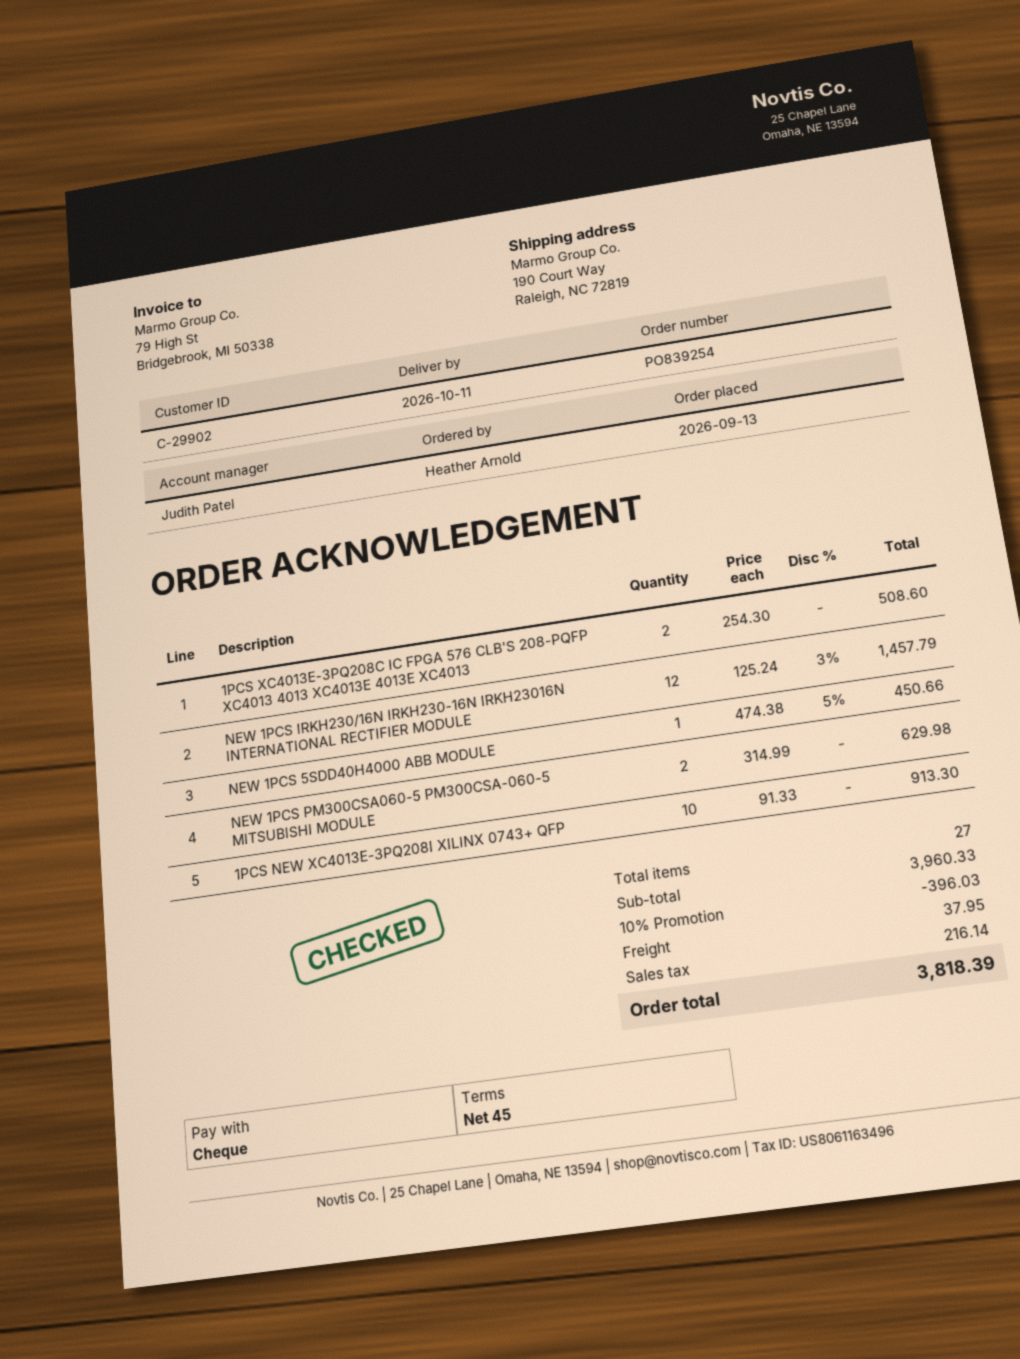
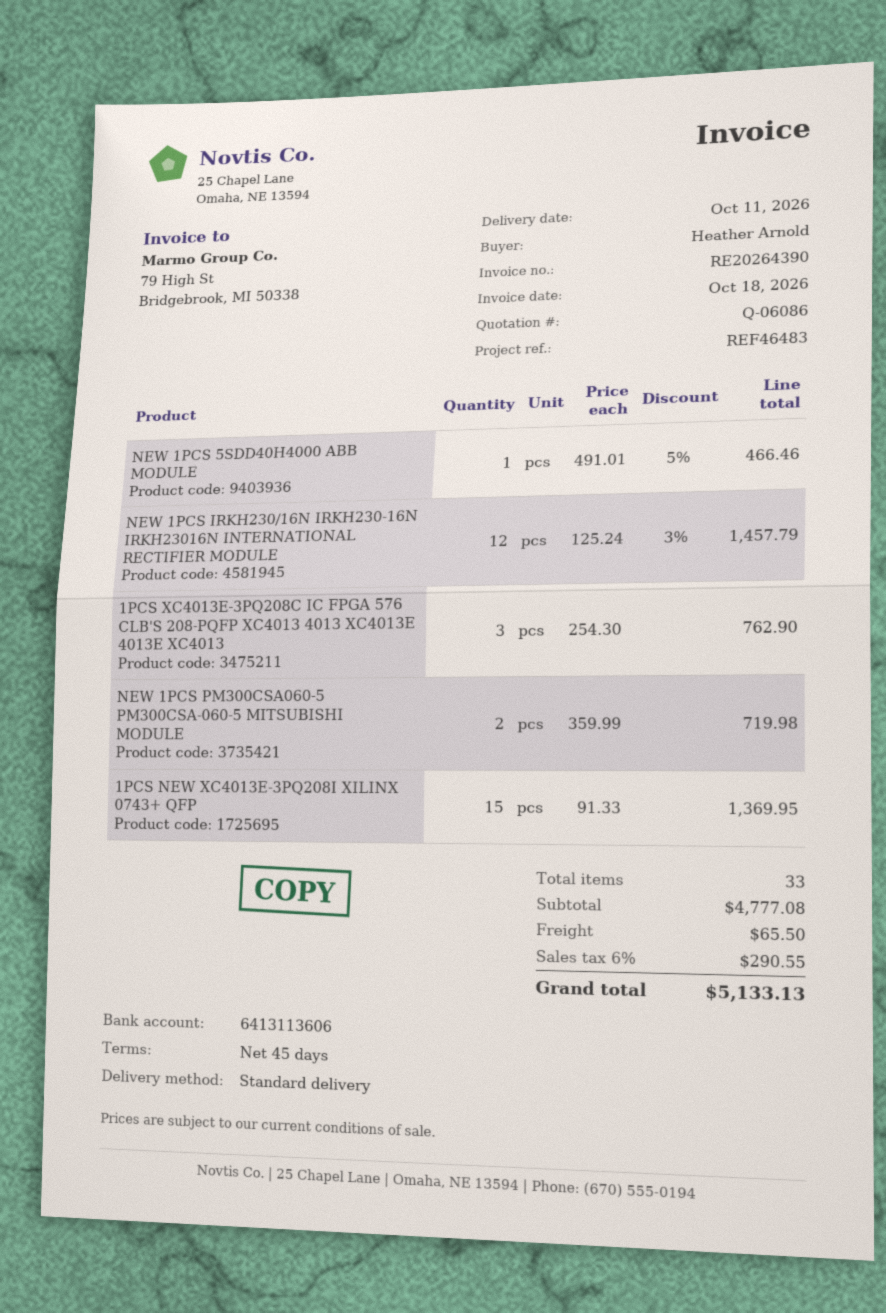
1PCS XC4013E-3PQ208C IC FPGA 576 CLB'S 208-PQFP XC4013 4013 XC4013E 4013E XC4013: 2 x 254.30 = 508.60 -> 3 x 254.30 = 762.90
NEW 1PCS 5SDD40H4000 ABB MODULE: 1 x 474.38 - 5% = 450.66 -> 1 x 491.01 - 5% = 466.46
NEW 1PCS PM300CSA060-5 PM300CSA-060-5 MITSUBISHI MODULE: 2 x 314.99 = 629.98 -> 2 x 359.99 = 719.98
1PCS NEW XC4013E-3PQ208I XILINX 0743+ QFP: 10 x 91.33 = 913.30 -> 15 x 91.33 = 1369.95
total quantity: 27 -> 33
subtotal: 3960.33 -> 4777.08
discount: 10% = 396.03 -> none
shipping: 37.95 -> 65.50
tax: 216.14 -> 290.55
total: 3818.39 -> 5133.13

